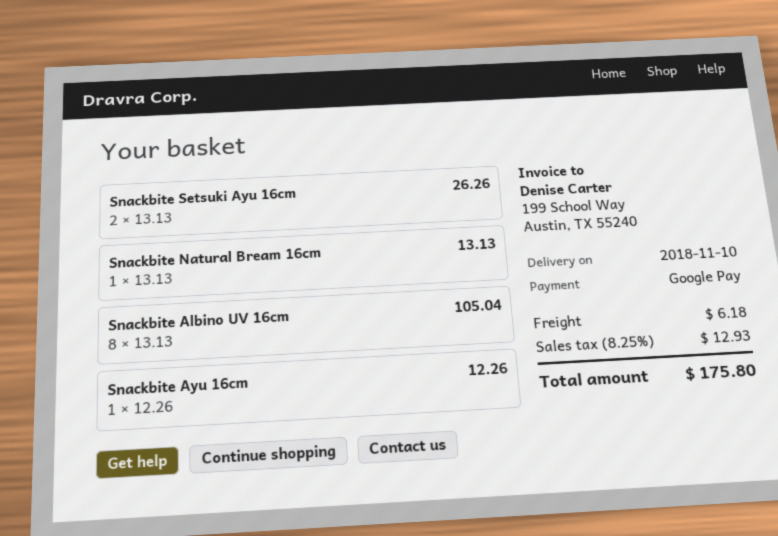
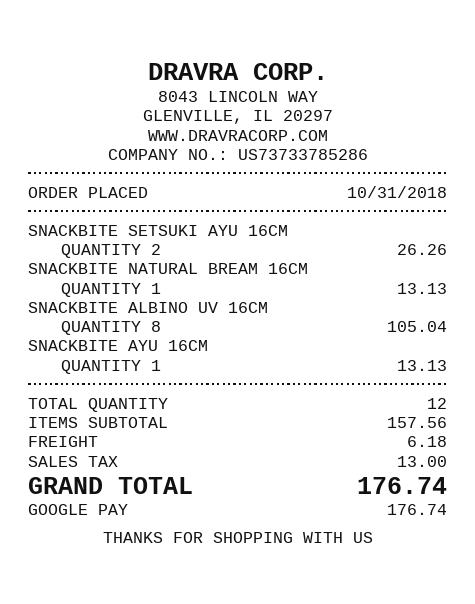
Snackbite Ayu 16cm: 1 for 12.26 -> 1 for 13.13
tax: 12.93 -> 13.00
total: 175.80 -> 176.74

